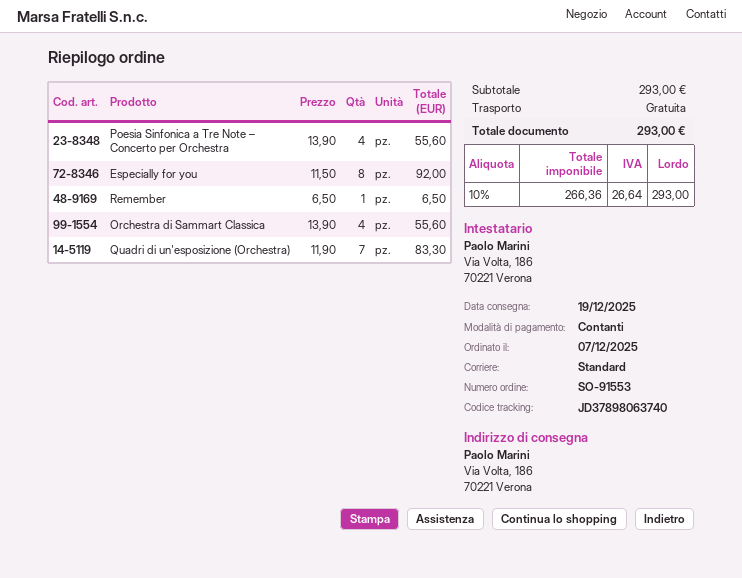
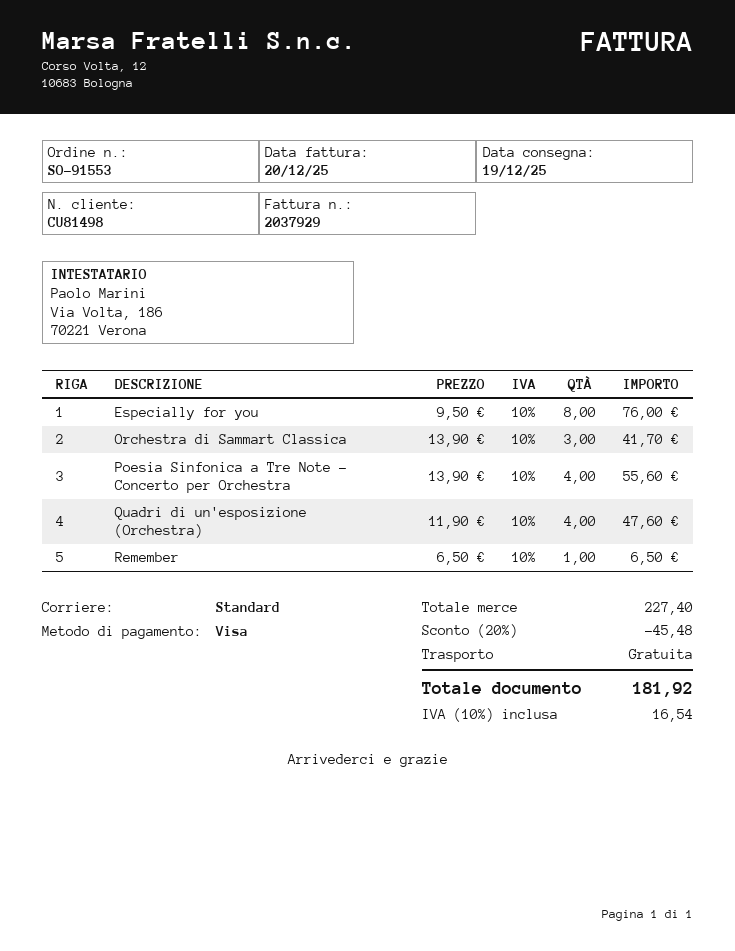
payment method: cash -> Visa
Especially for you: 8 x 11.50 = 92.00 -> 8 x 9.50 = 76.00
Orchestra di Sammart Classica: 4 x 13.90 = 55.60 -> 3 x 13.90 = 41.70
Quadri di un'esposizione (Orchestra): 7 x 11.90 = 83.30 -> 4 x 11.90 = 47.60
subtotal: 293.00 -> 227.40
discount: none -> 20% = 45.48
tax: 10% = 26.64 -> 10% = 16.54
total: 293.00 -> 181.92

